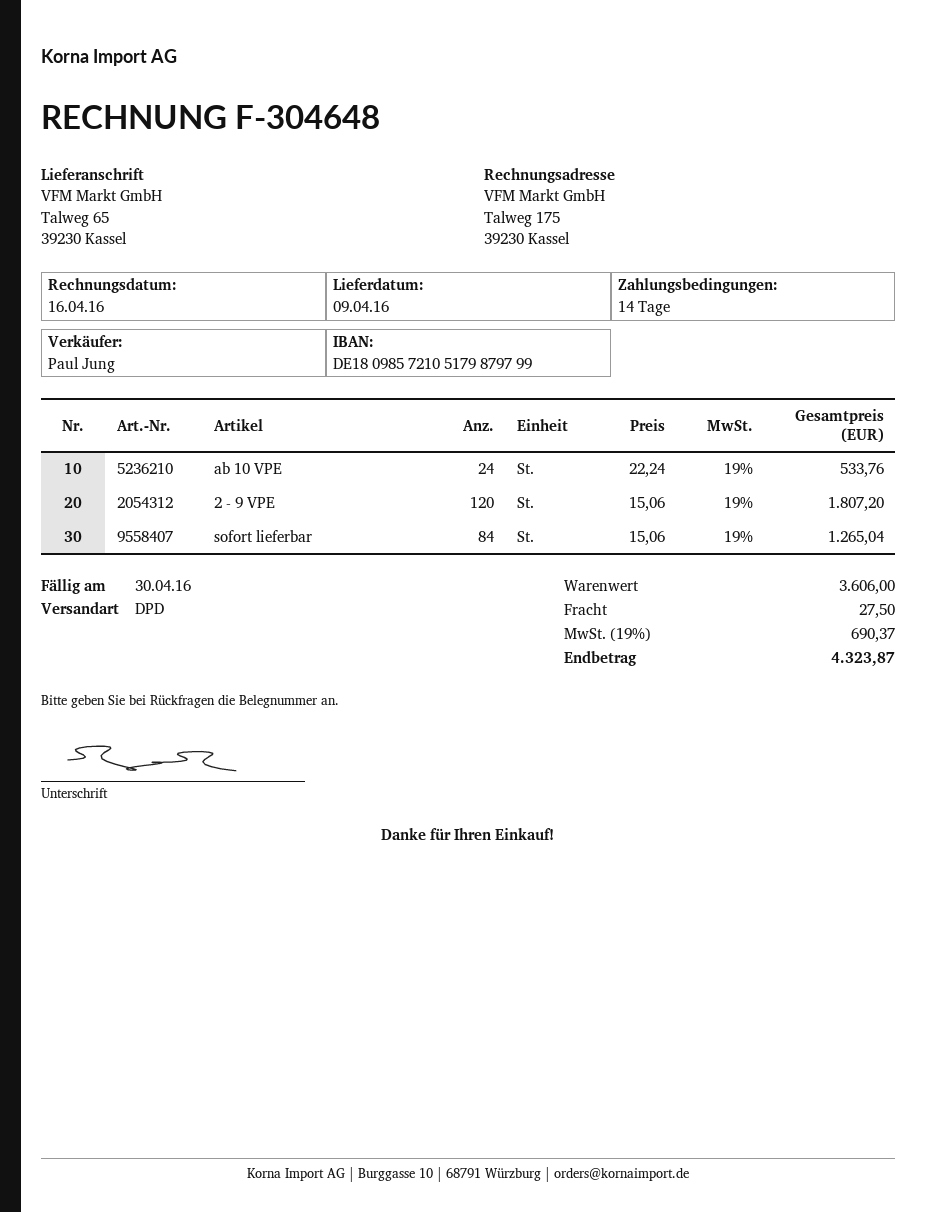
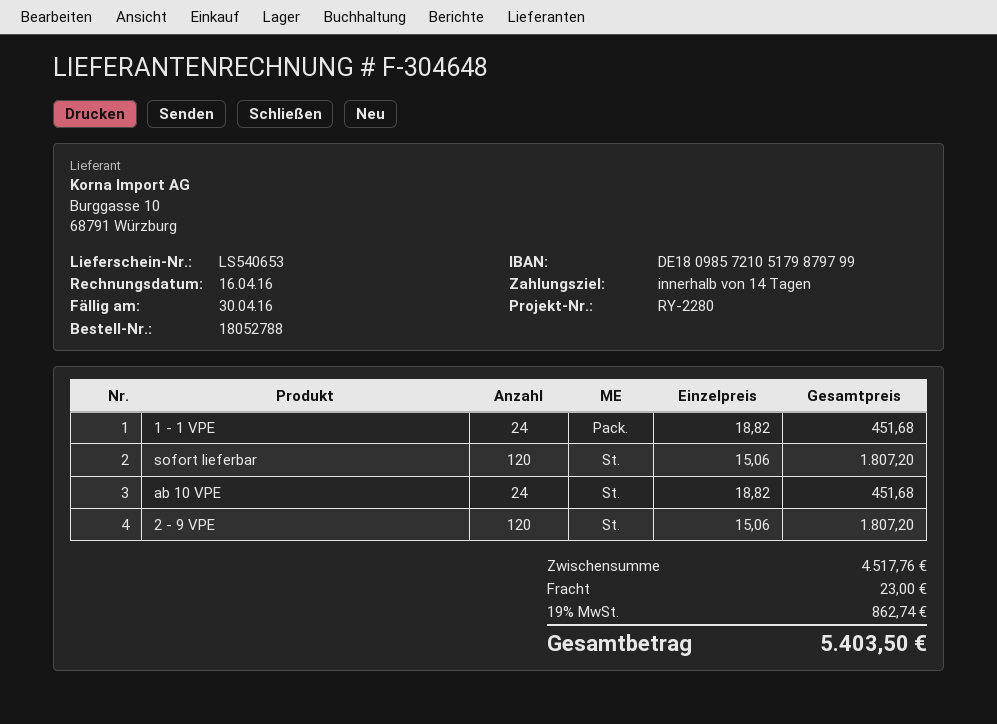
ab 10 VPE: 24 x 22.24 = 533.76 -> 24 x 18.82 = 451.68
sofort lieferbar: 84 x 15.06 = 1265.04 -> 120 x 15.06 = 1807.20
1 - 1 VPE: none -> 24 x 18.82 = 451.68
subtotal: 3606.00 -> 4517.76
shipping: 27.50 -> 23.00
tax: 19% = 690.37 -> 19% = 862.74
total: 4323.87 -> 5403.50

